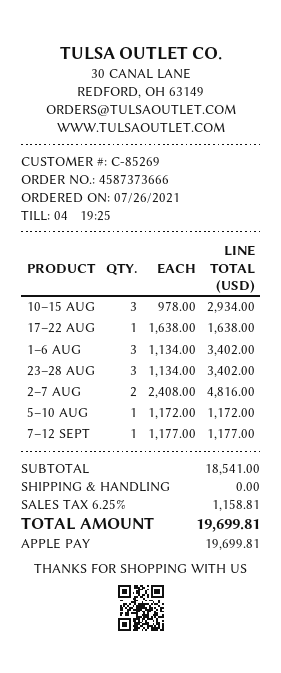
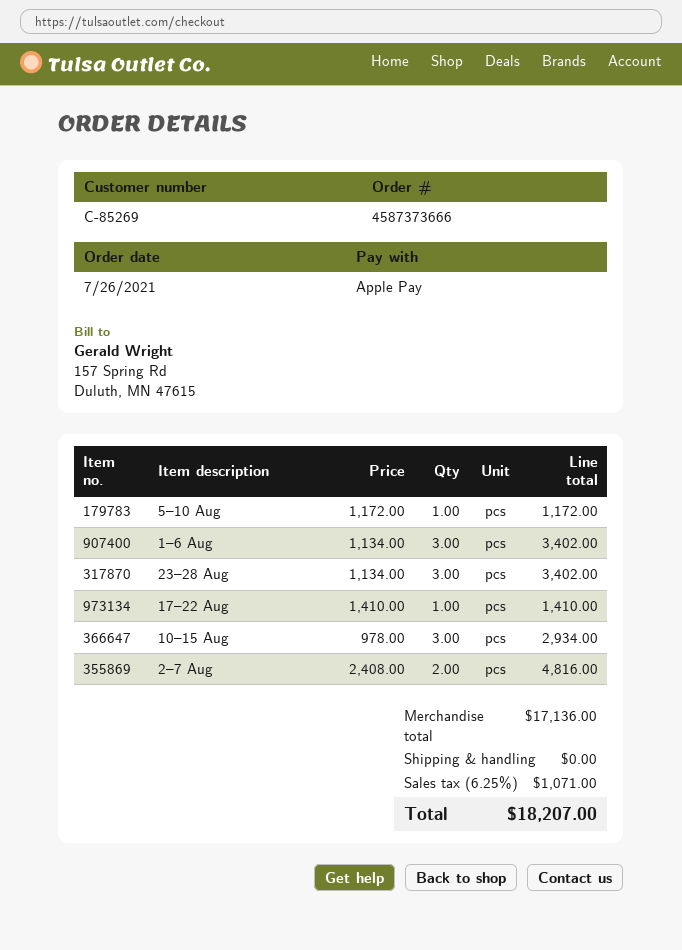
17–22 AUG: 1 x 1638.00 = 1638.00 -> 1 x 1410.00 = 1410.00
7–12 SEPT: 1 x 1177.00 = 1177.00 -> none
subtotal: 18541.00 -> 17136.00
tax: 6.25% = 1158.81 -> 6.25% = 1071.00
total: 19699.81 -> 18207.00

